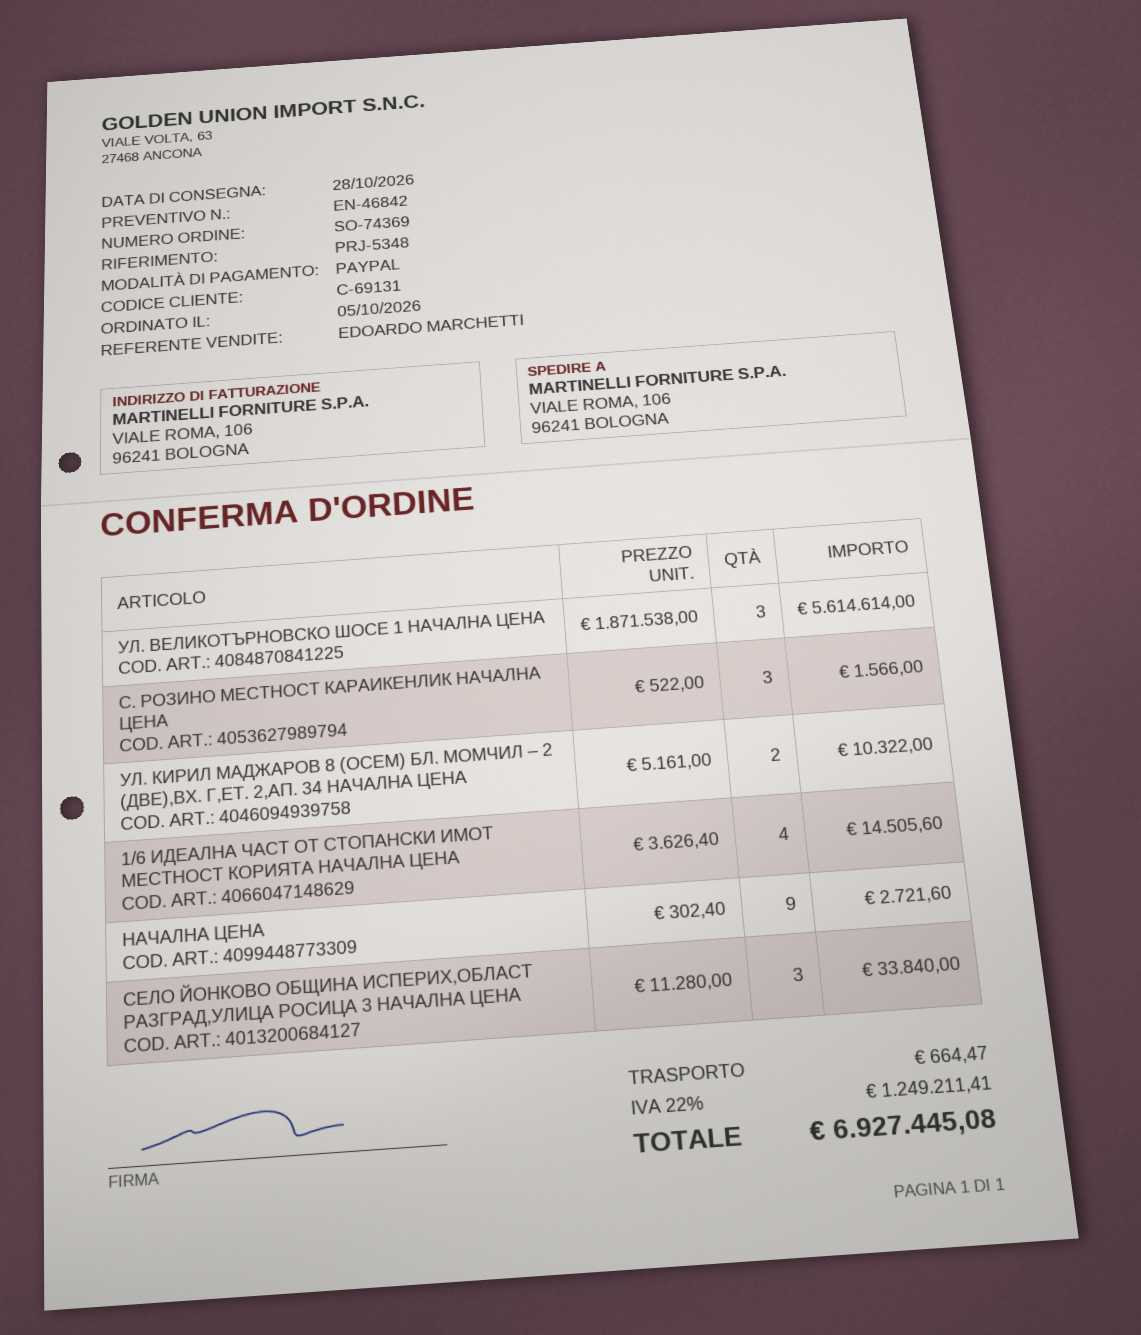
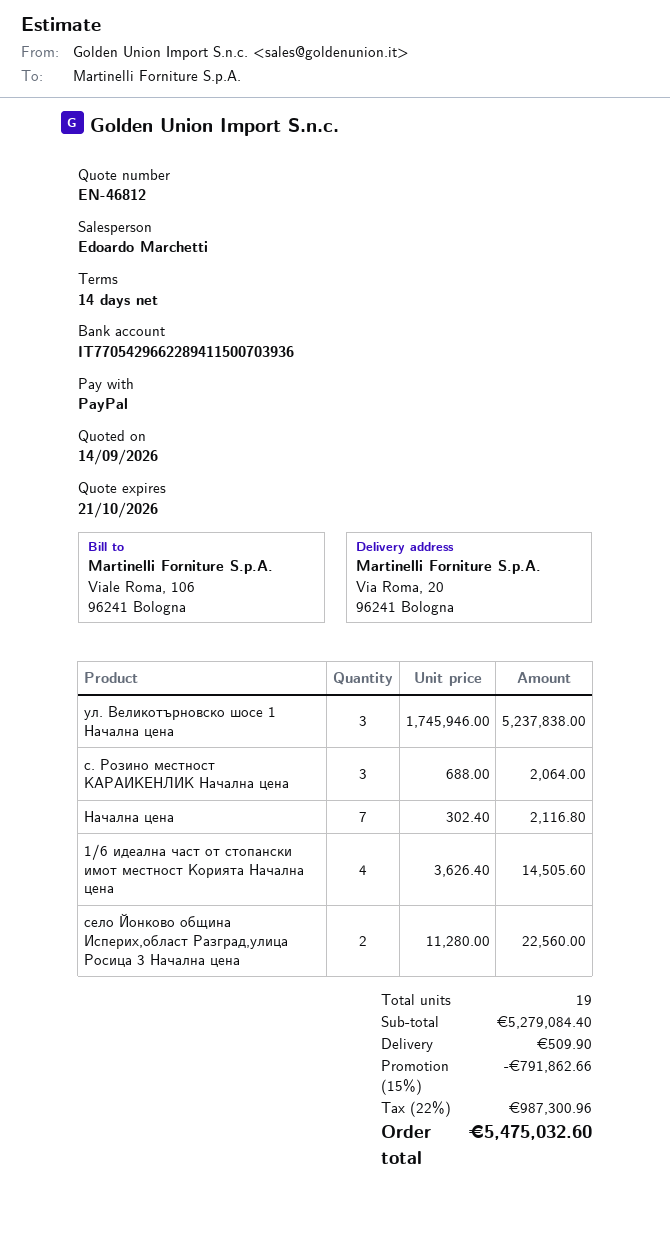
quote number: EN-46842 -> EN-46812
ship to: VIALE ROMA, 106, 96241 BOLOGNA -> Via Roma, 20, 96241 Bologna
УЛ. ВЕЛИКОТЪРНОВСКО ШОСЕ 1 НАЧАЛНА ЦЕНА: 3 x 1871538.00 = 5614614.00 -> 3 x 1745946.00 = 5237838.00
С. РОЗИНО МЕСТНОСТ КАРАИКЕНЛИК НАЧАЛНА ЦЕНА: 3 x 522.00 = 1566.00 -> 3 x 688.00 = 2064.00
УЛ. КИРИЛ МАДЖАРОВ 8 (ОСЕМ) БЛ. МОМЧИЛ – 2 (ДВЕ),ВХ. Г,ЕТ. 2,АП. 34 НАЧАЛНА ЦЕНА: 2 x 5161.00 = 10322.00 -> none
НАЧАЛНА ЦЕНА: 9 x 302.40 = 2721.60 -> 7 x 302.40 = 2116.80
СЕЛО ЙОНКОВО ОБЩИНА ИСПЕРИХ,ОБЛАСТ РАЗГРАД,УЛИЦА РОСИЦА 3 НАЧАЛНА ЦЕНА: 3 x 11280.00 = 33840.00 -> 2 x 11280.00 = 22560.00
discount: none -> 15% = 791862.66
shipping: 664.47 -> 509.90
tax: 22% = 1249211.41 -> 22% = 987300.96
total: 6927445.08 -> 5475032.60

